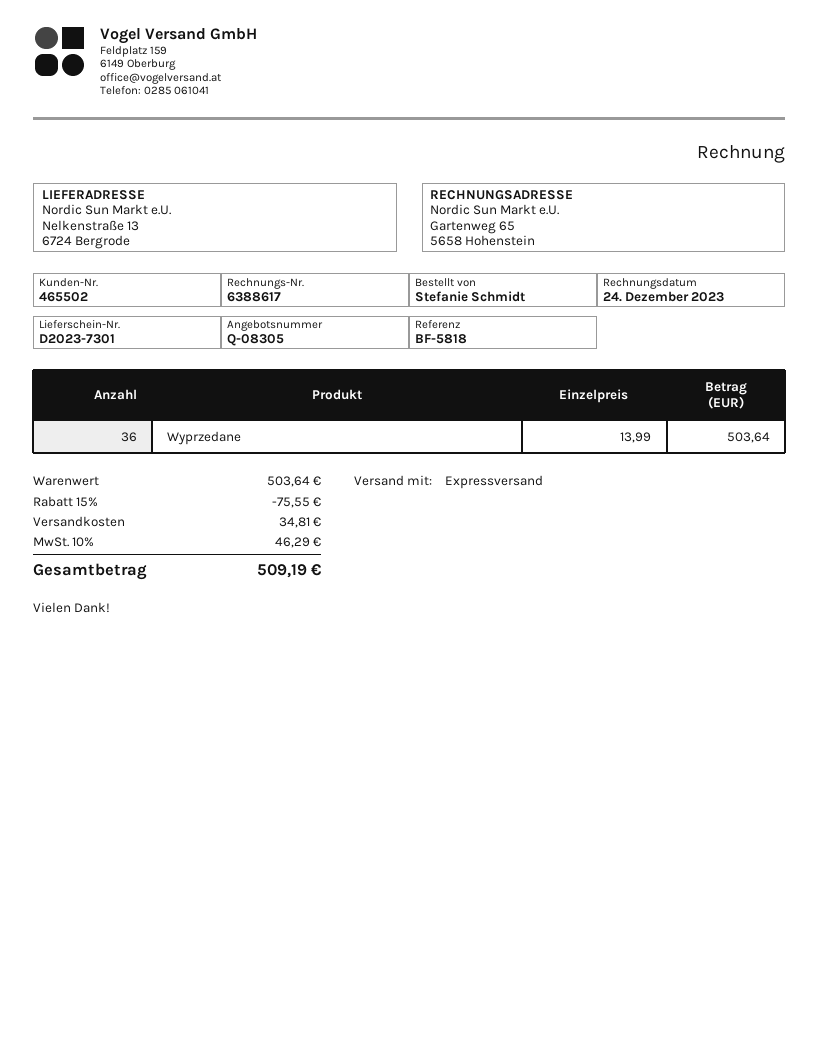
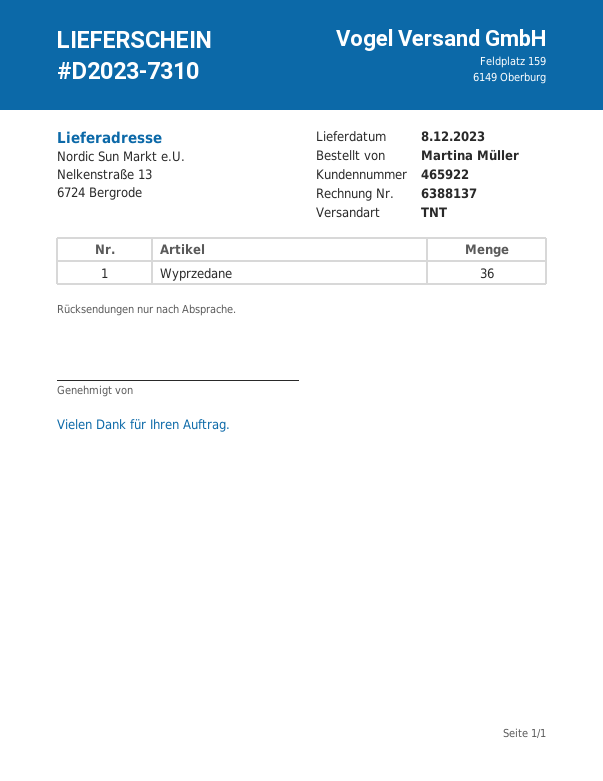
delivery note number: D2023-7301 -> D2023-7310
invoice number: 6388617 -> 6388137
customer number: 465502 -> 465922
ordered by: Stefanie Schmidt -> Martina Müller
shipping method: express -> TNT

